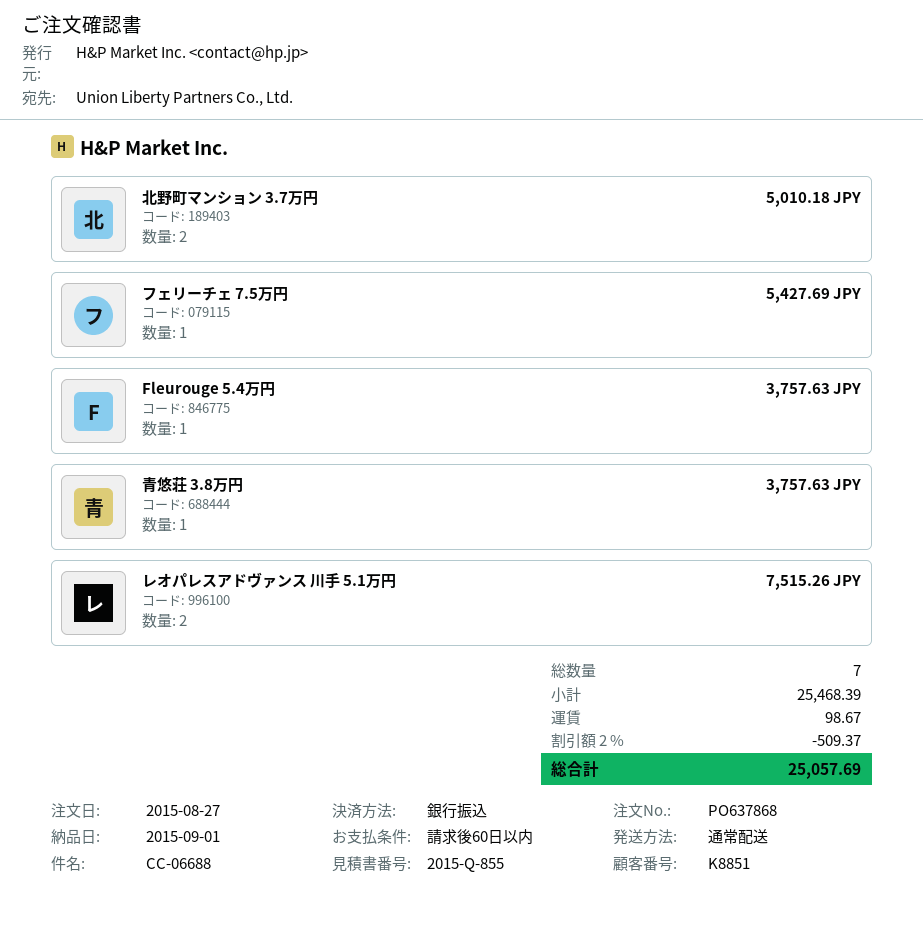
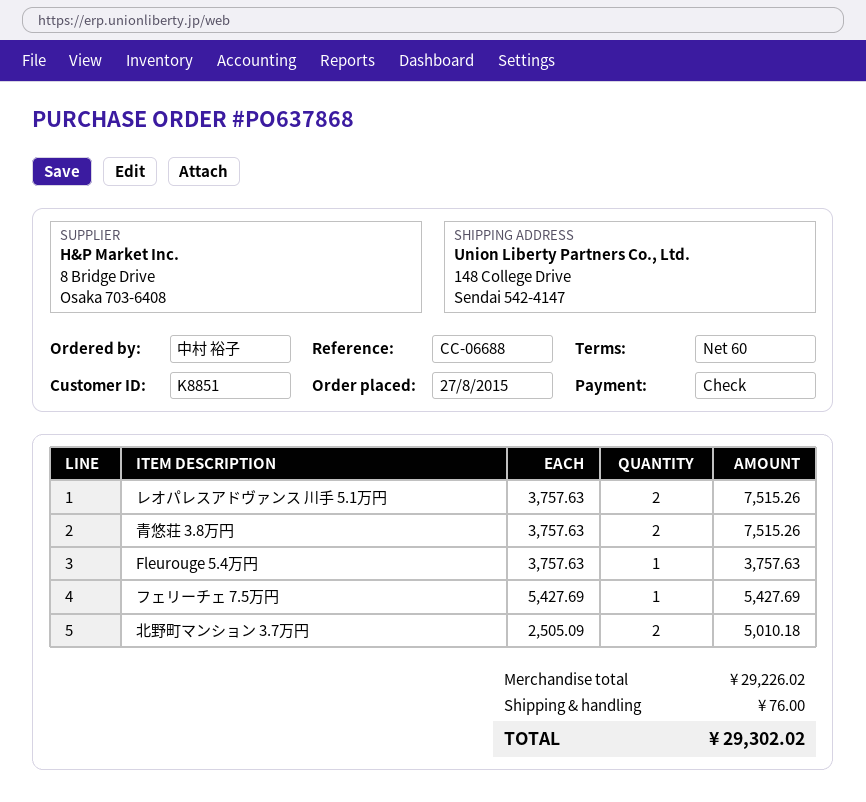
payment method: bank transfer -> cheque
青悠荘 3.8万円: 1 for 3757.63 -> 2 for 7515.26
subtotal: 25468.39 -> 29226.02
discount: 2% = 509.37 -> none
shipping: 98.67 -> 76.00
total: 25057.69 -> 29302.02

